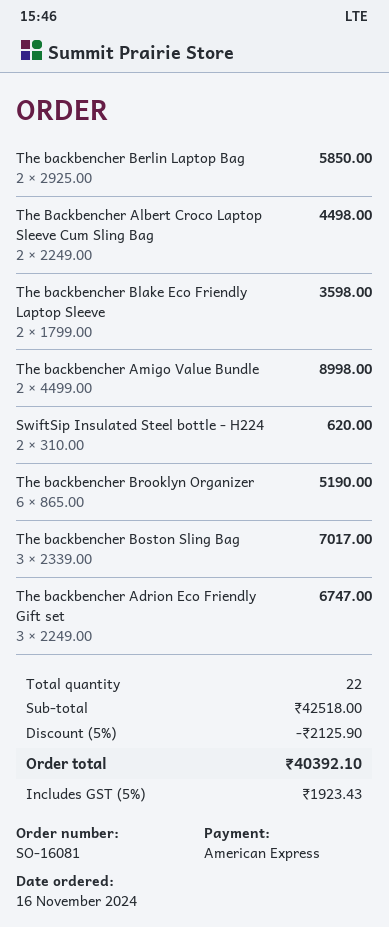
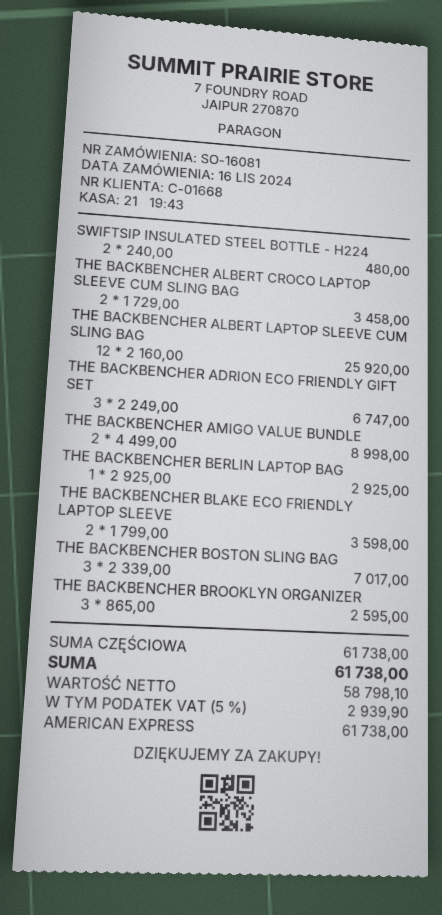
The backbencher Berlin Laptop Bag: 2 x 2925.00 = 5850.00 -> 1 x 2925.00 = 2925.00
The Backbencher Albert Croco Laptop Sleeve Cum Sling Bag: 2 x 2249.00 = 4498.00 -> 2 x 1729.00 = 3458.00
SwiftSip Insulated Steel bottle - H224: 2 x 310.00 = 620.00 -> 2 x 240.00 = 480.00
The backbencher Brooklyn Organizer: 6 x 865.00 = 5190.00 -> 3 x 865.00 = 2595.00
THE BACKBENCHER ALBERT LAPTOP SLEEVE CUM SLING BAG: none -> 12 x 2160.00 = 25920.00
subtotal: 42518.00 -> 61738.00
discount: 5% = 2125.90 -> none
tax: 5% = 1923.43 -> 5% = 2939.90
total: 40392.10 -> 61738.00

